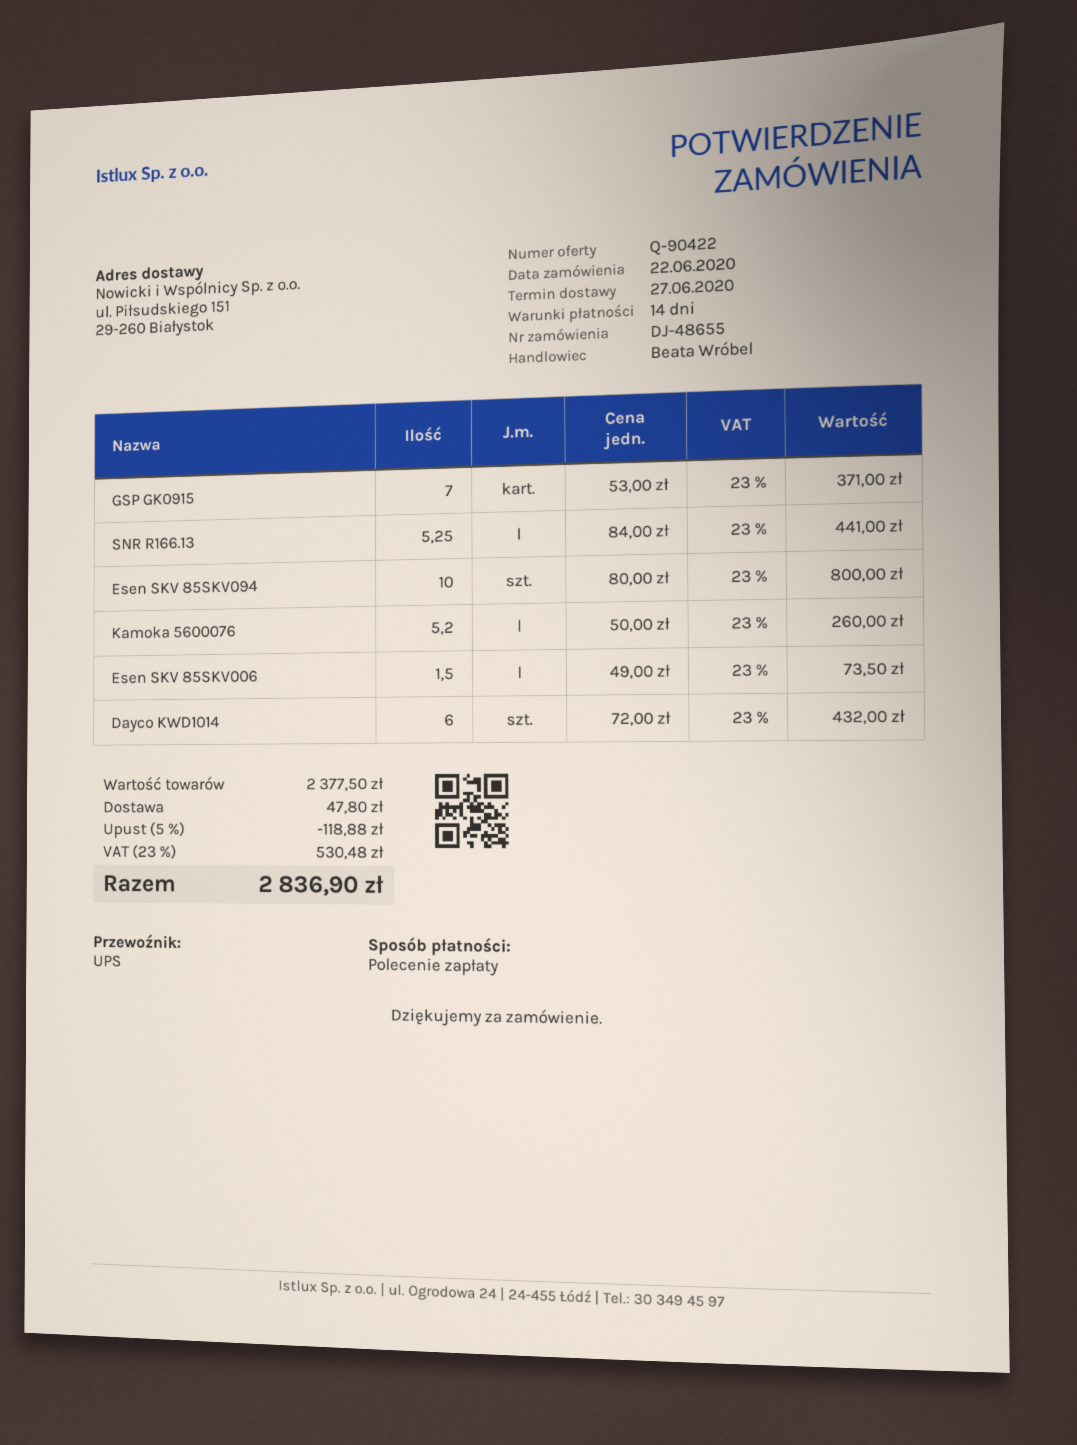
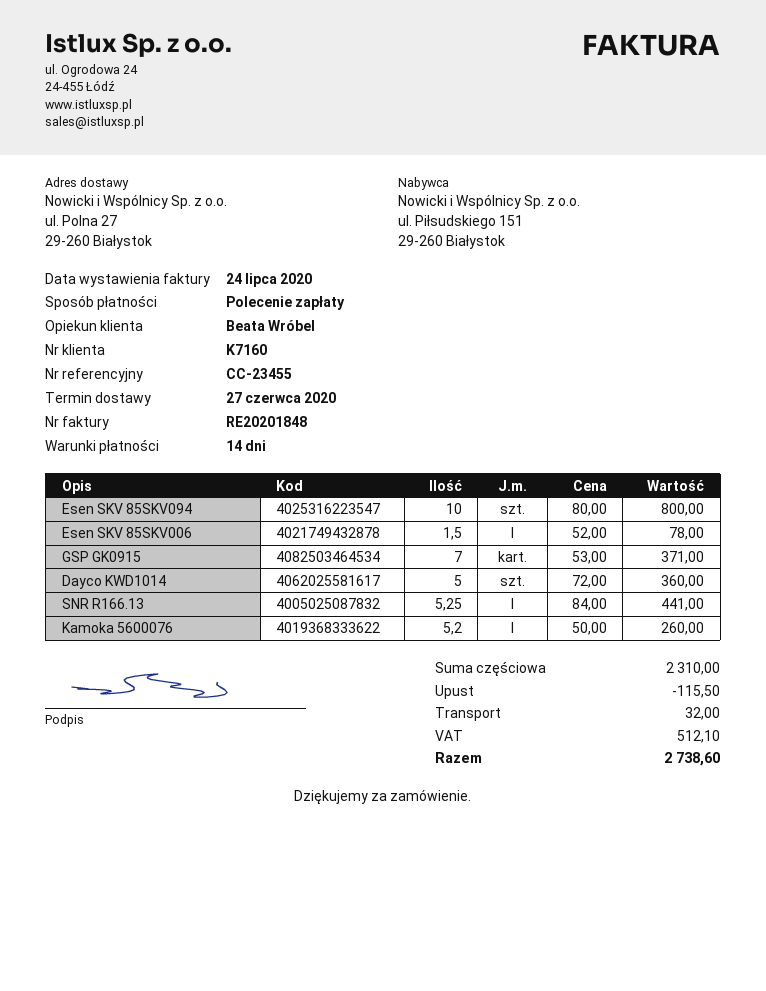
ship to: ul. Piłsudskiego 151, 29-260 Białystok -> ul. Polna 27, 29-260 Białystok
Esen SKV 85SKV006: 1.5 x 49.00 = 73.50 -> 1.5 x 52.00 = 78.00
Dayco KWD1014: 6 x 72.00 = 432.00 -> 5 x 72.00 = 360.00
subtotal: 2377.50 -> 2310.00
discount: 118.88 -> 115.50
shipping: 47.80 -> 32.00
tax: 530.48 -> 512.10
total: 2836.90 -> 2738.60

